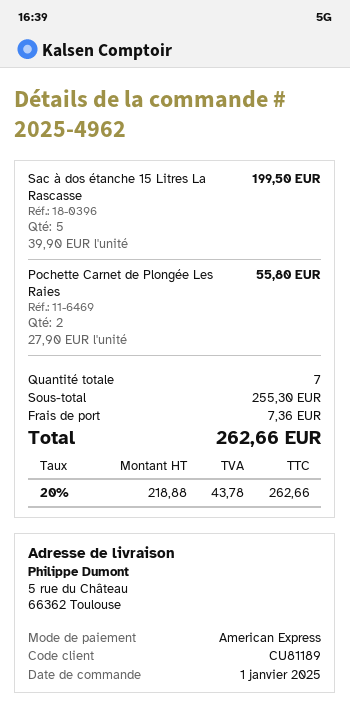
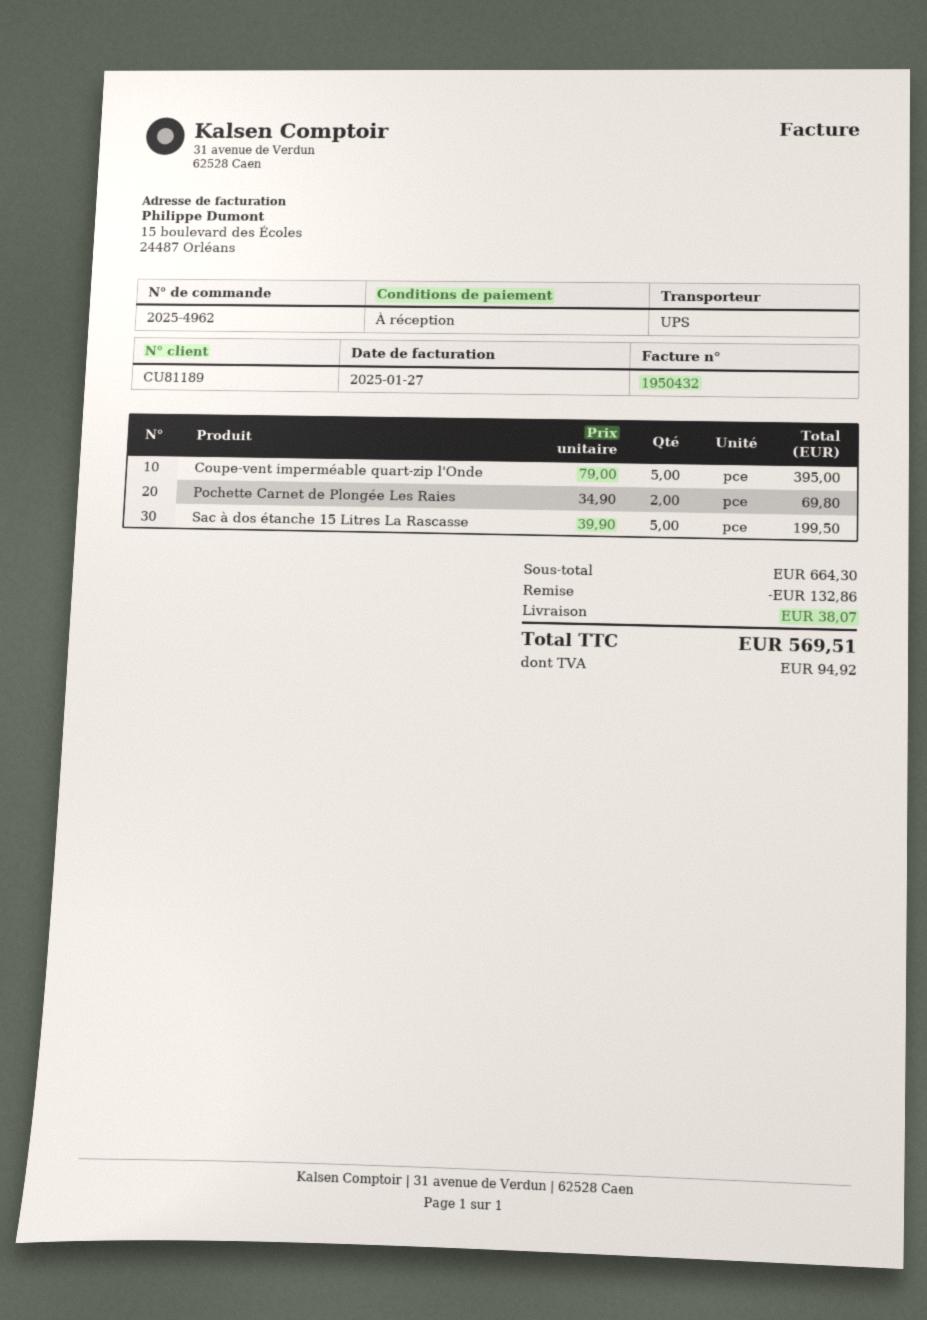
Pochette Carnet de Plongée Les Raies: 2 x 27.90 = 55.80 -> 2 x 34.90 = 69.80
Coupe-vent imperméable quart-zip l'Onde: none -> 5 x 79.00 = 395.00
subtotal: 255.30 -> 664.30
discount: none -> 132.86
shipping: 7.36 -> 38.07
tax: 43.78 -> 94.92
total: 262.66 -> 569.51

